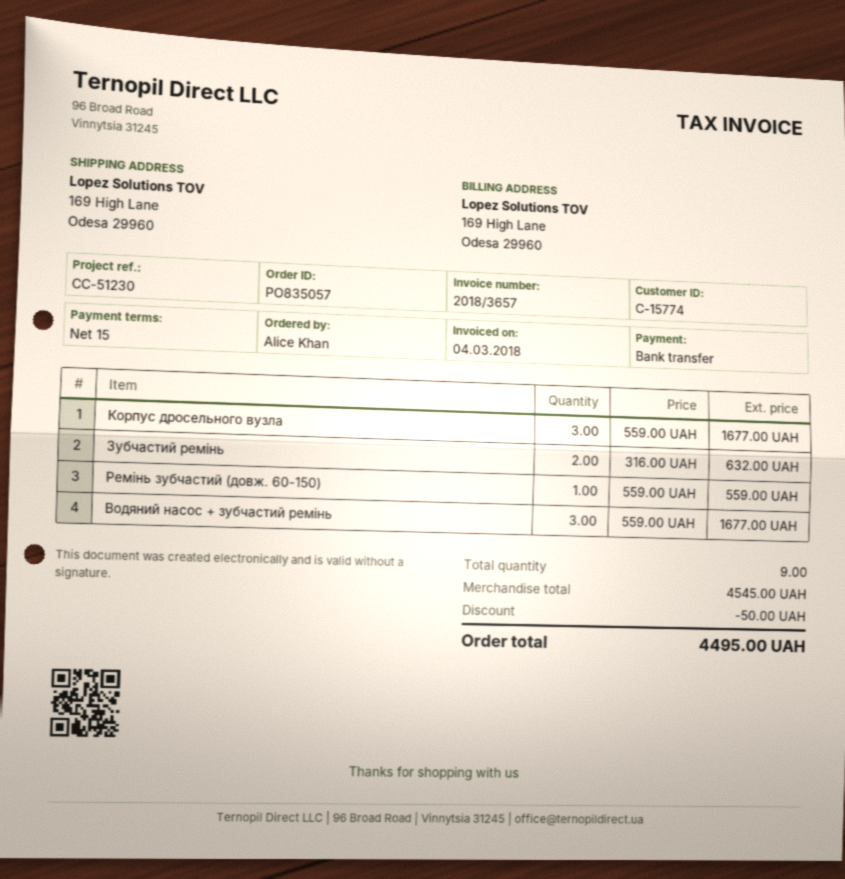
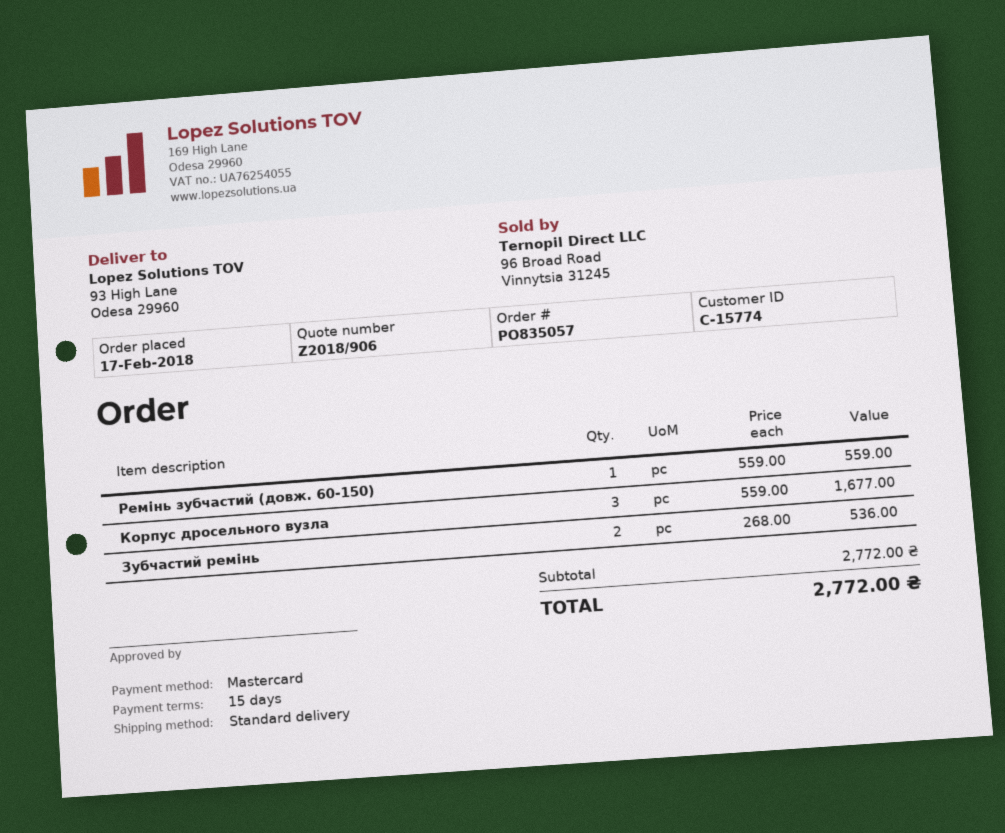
payment method: bank transfer -> Mastercard
ship to: 169 High Lane, Odesa 29960 -> 93 High Lane, Odesa 29960
Зубчастий ремінь: 2 x 316.00 = 632.00 -> 2 x 268.00 = 536.00
Водяний насос + зубчастий ремінь: 3 x 559.00 = 1677.00 -> none
subtotal: 4545.00 -> 2772.00
discount: 50.00 -> none
total: 4495.00 -> 2772.00

